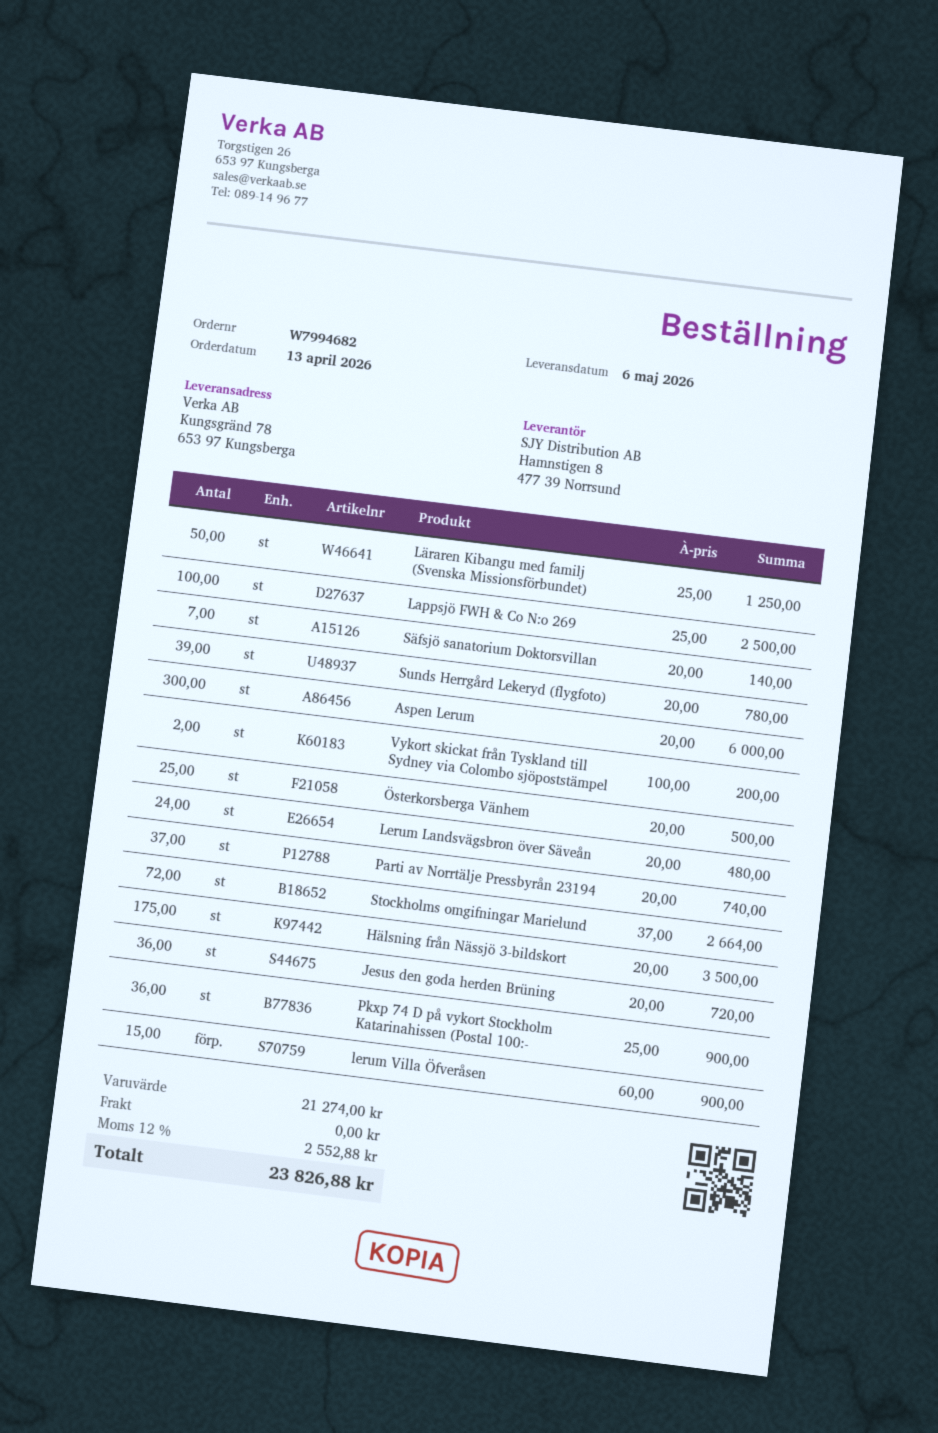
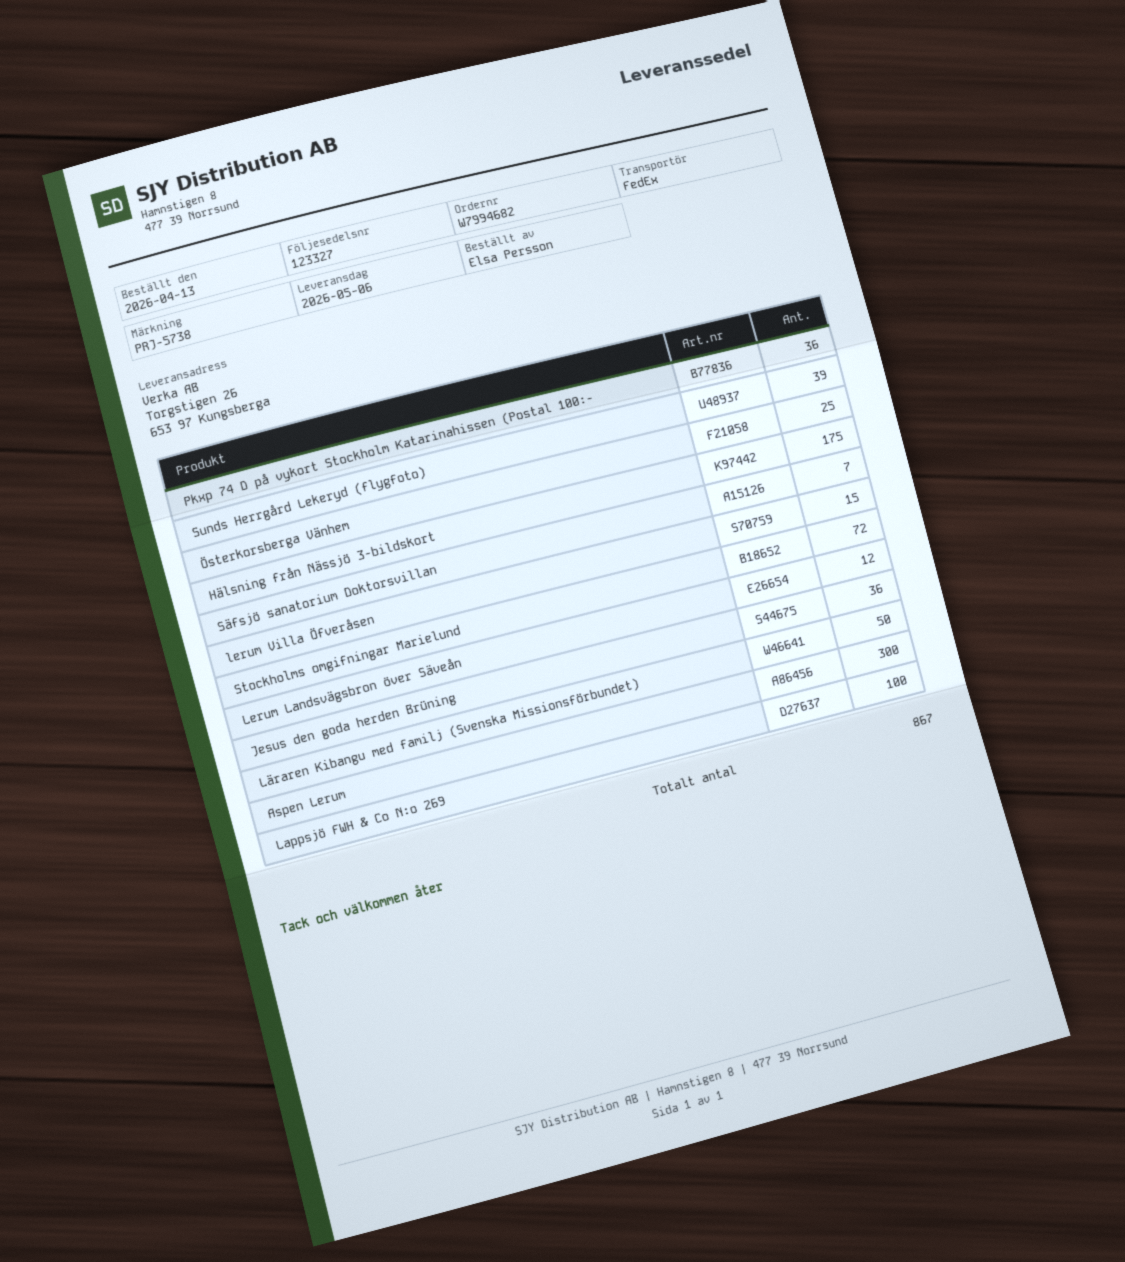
ship to: Kungsgränd 78, 653 97 Kungsberga -> Torgstigen 26, 653 97 Kungsberga
Vykort skickat från Tyskland till Sydney via Colombo sjöpoststämpel: 2 -> none
Lerum Landsvägsbron över Säveån: 24 -> 12
Parti av Norrtälje Pressbyrån 23194: 37 -> none

